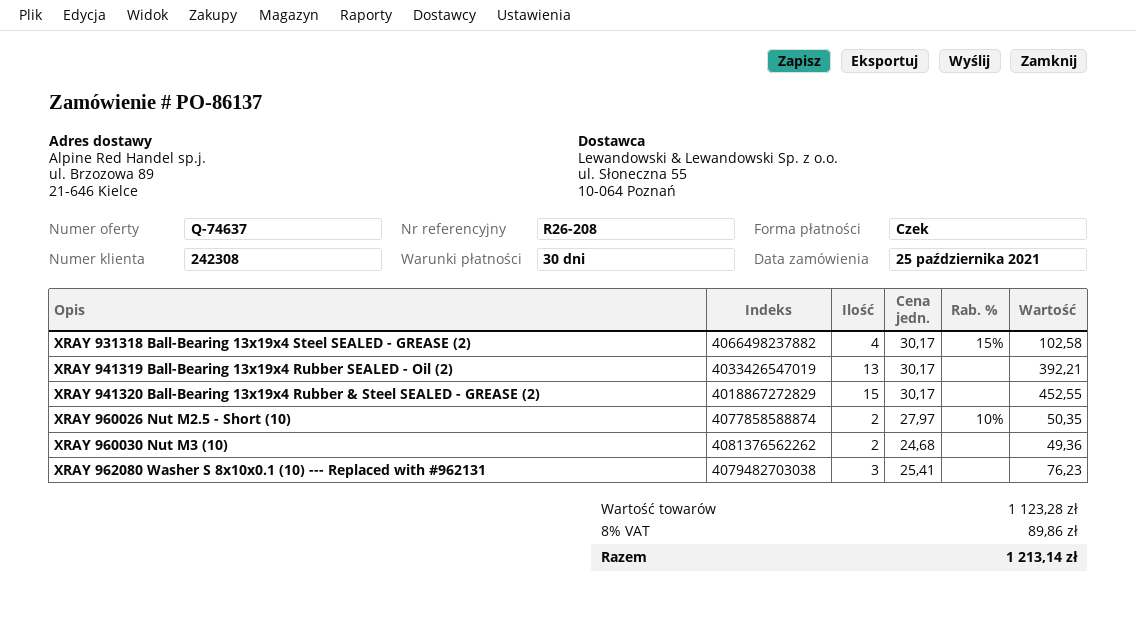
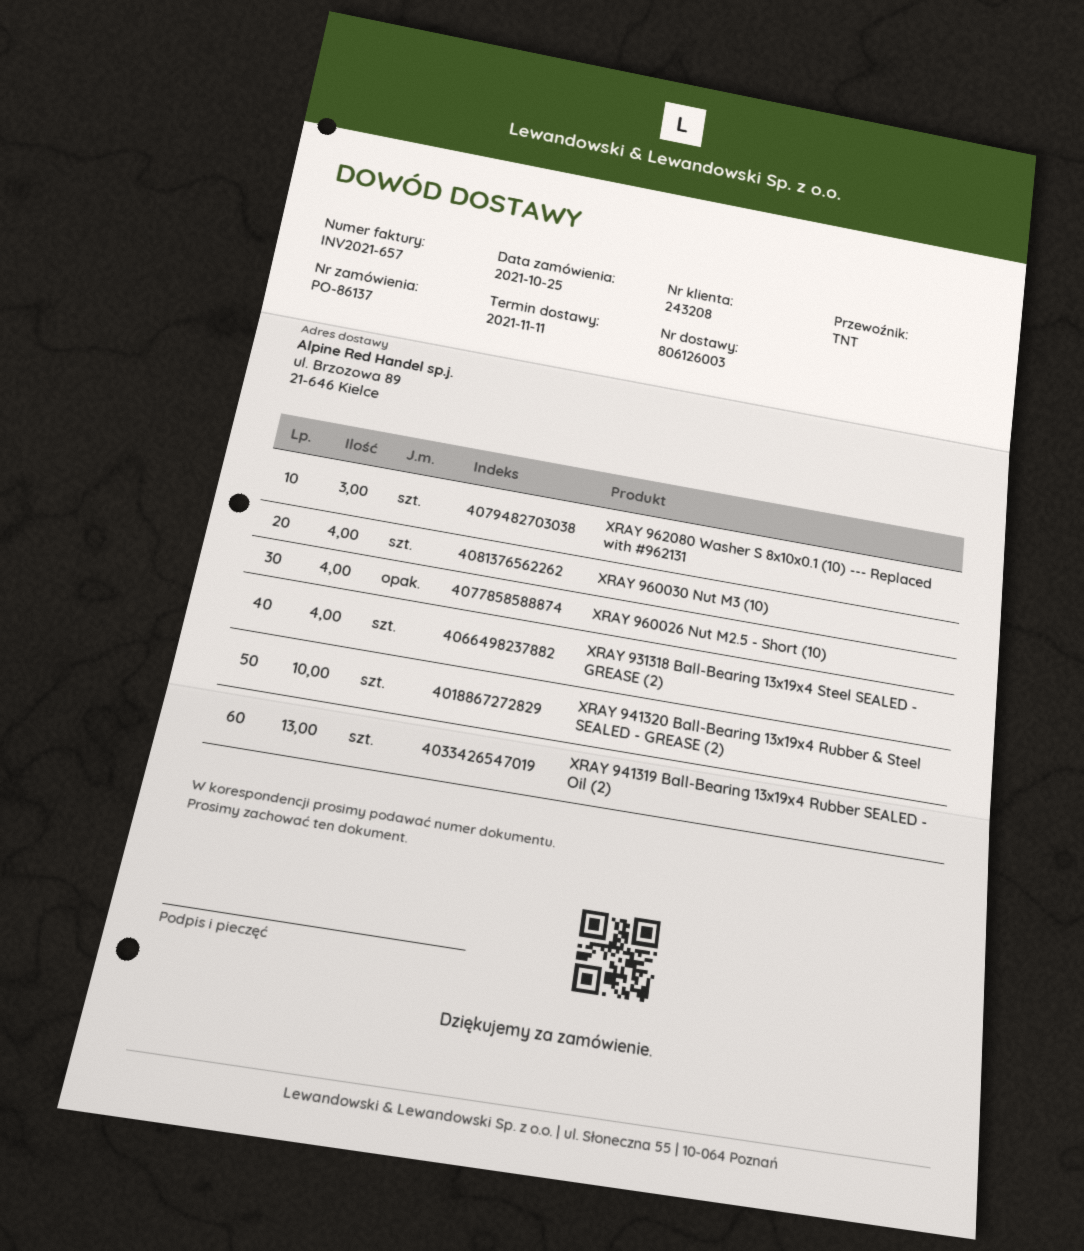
customer number: 242308 -> 243208
XRAY 941320 Ball-Bearing 13x19x4 Rubber & Steel SEALED - GREASE (2): 15 -> 10
XRAY 960026 Nut M2.5 - Short (10): 2 -> 4
XRAY 960030 Nut M3 (10): 2 -> 4

